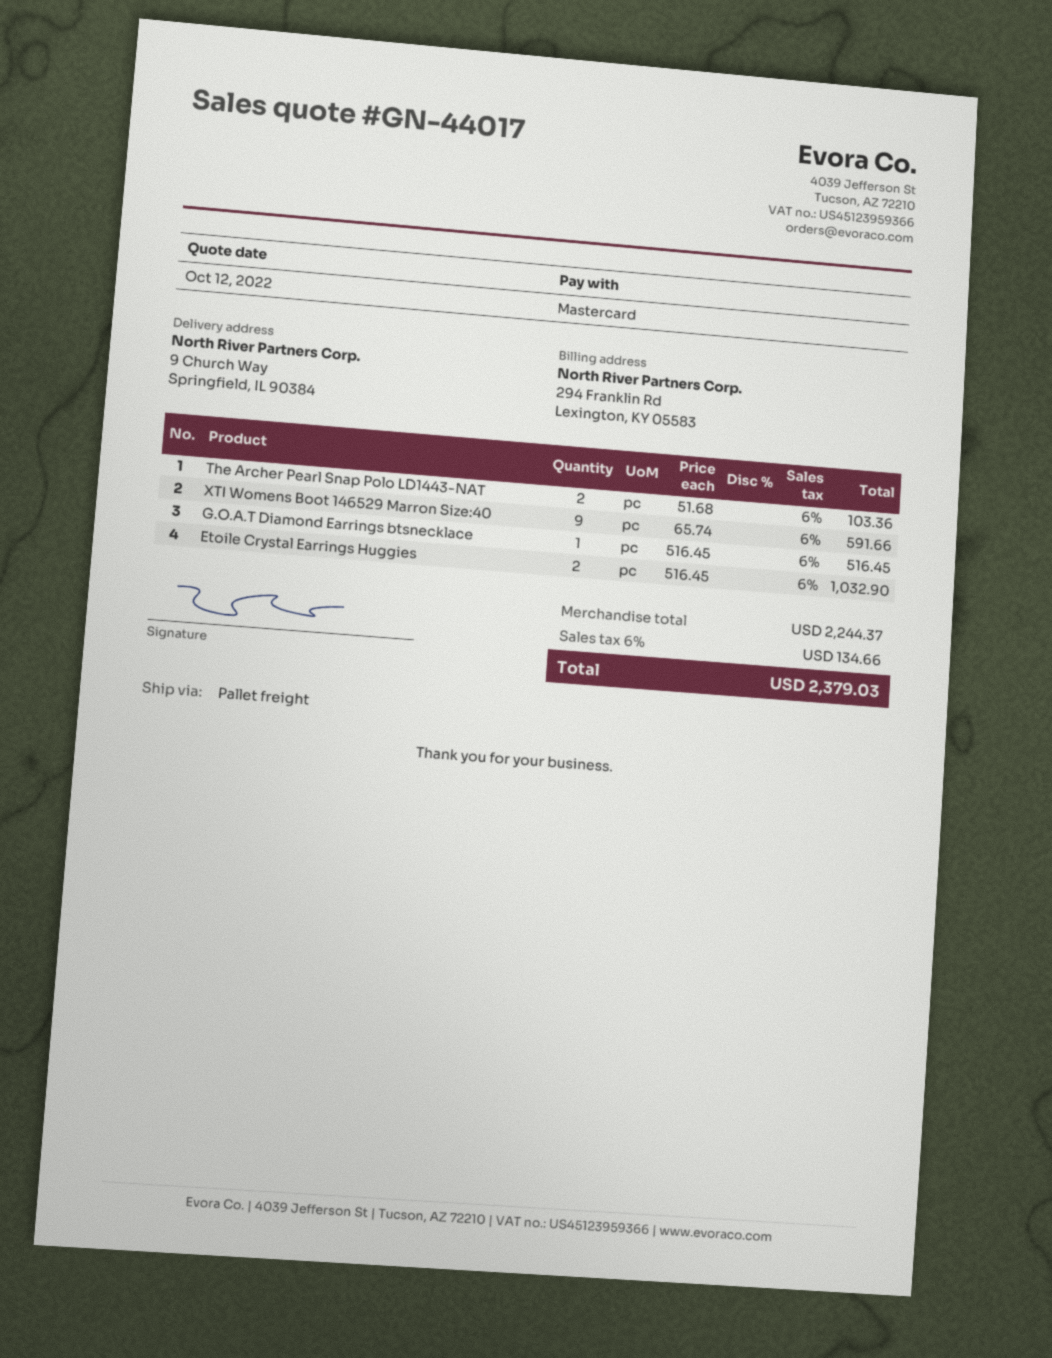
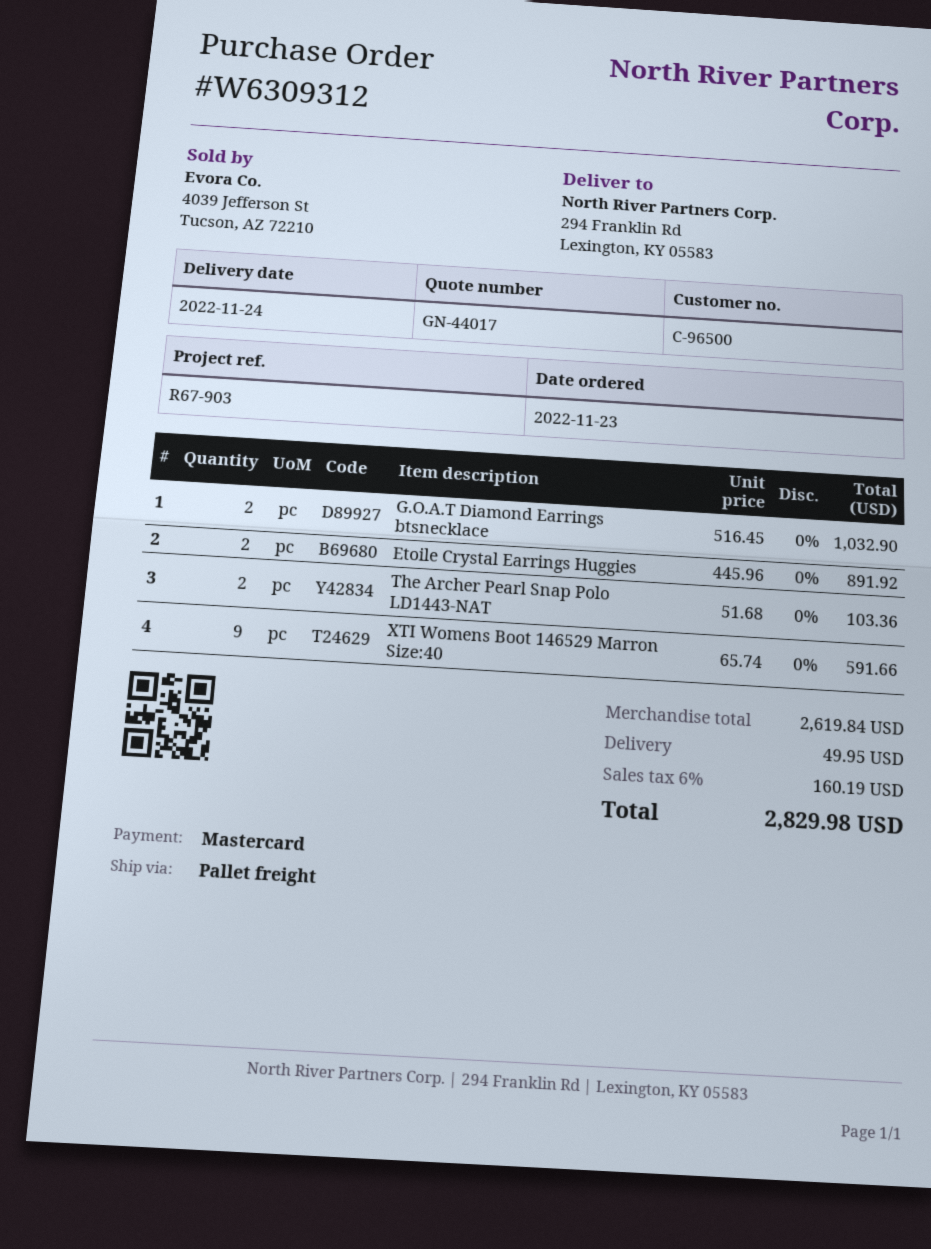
ship to: 9 Church Way, Springfield, IL 90384 -> 294 Franklin Rd, Lexington, KY 05583
G.O.A.T Diamond Earrings btsnecklace: 1 x 516.45 = 516.45 -> 2 x 516.45 = 1032.90
Etoile Crystal Earrings Huggies: 2 x 516.45 = 1032.90 -> 2 x 445.96 = 891.92
subtotal: 2244.37 -> 2619.84
shipping: none -> 49.95
tax: 6% = 134.66 -> 6% = 160.19
total: 2379.03 -> 2829.98

